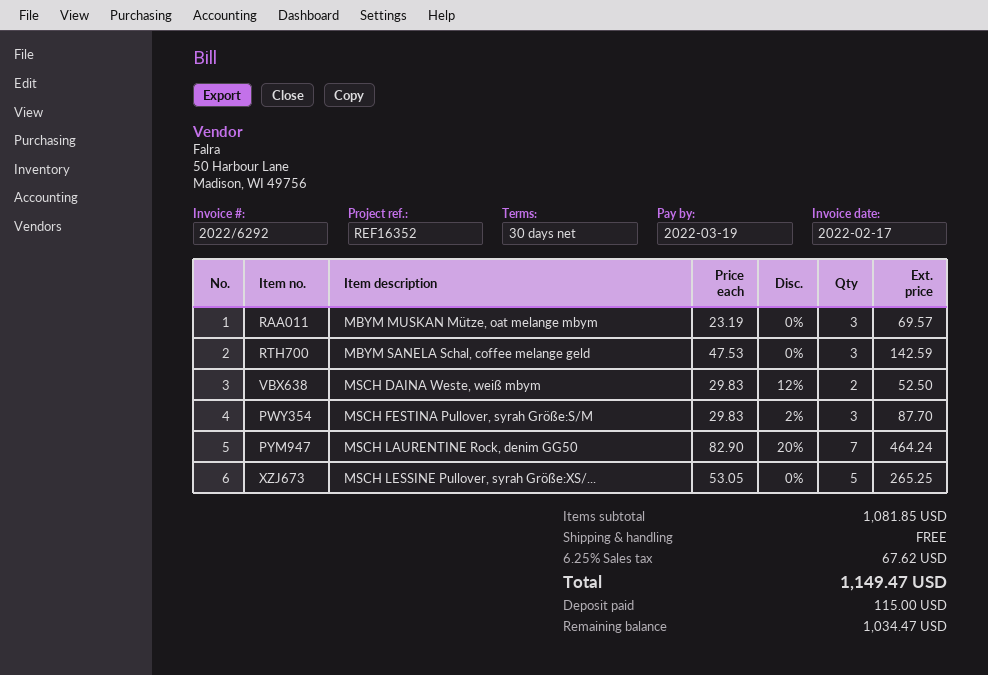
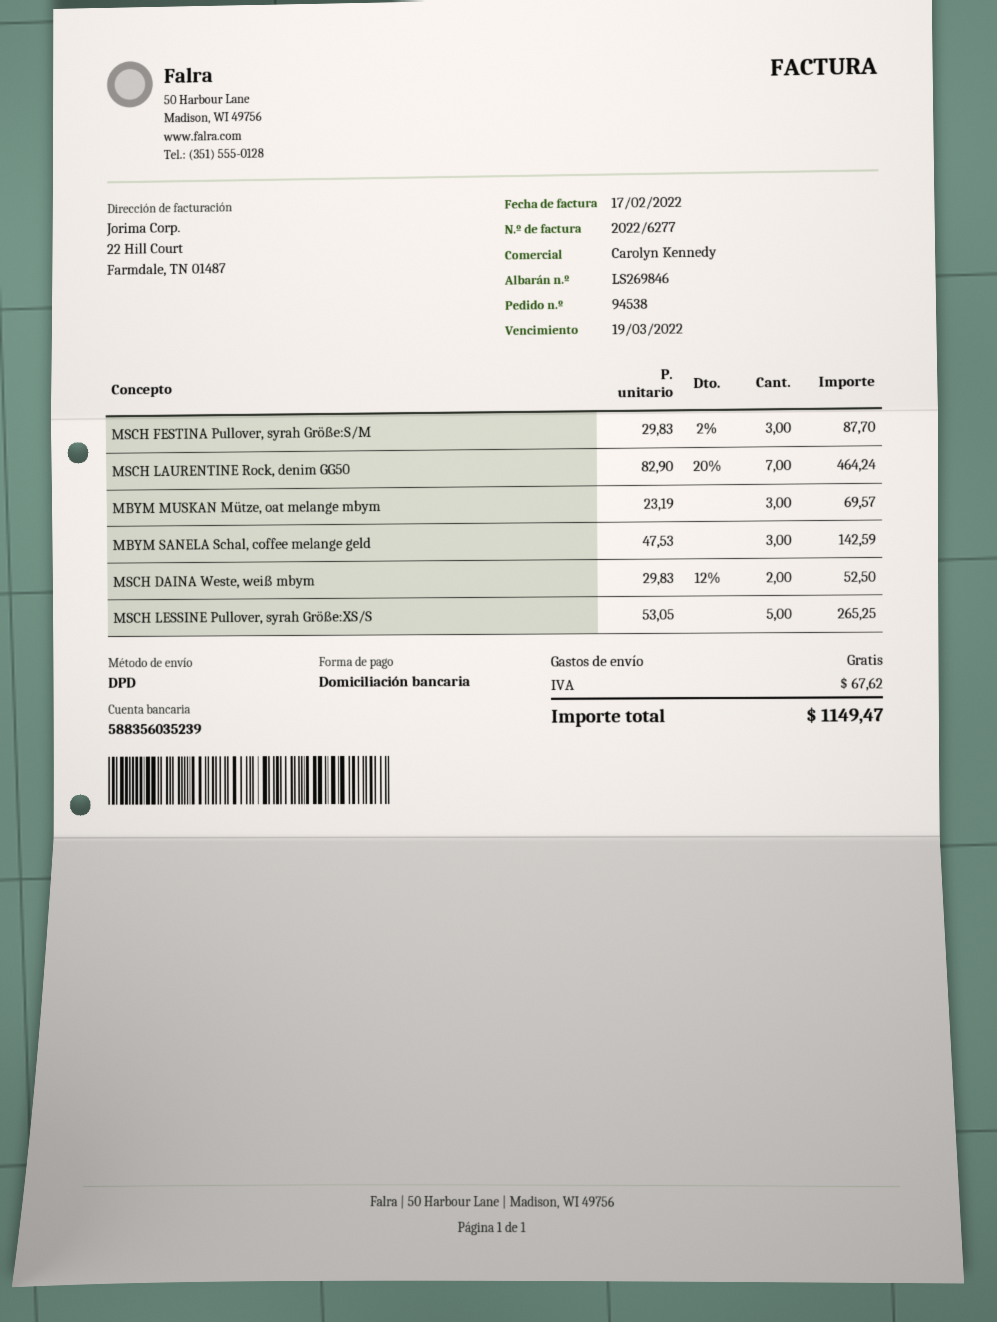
invoice number: 2022/6292 -> 2022/6277

